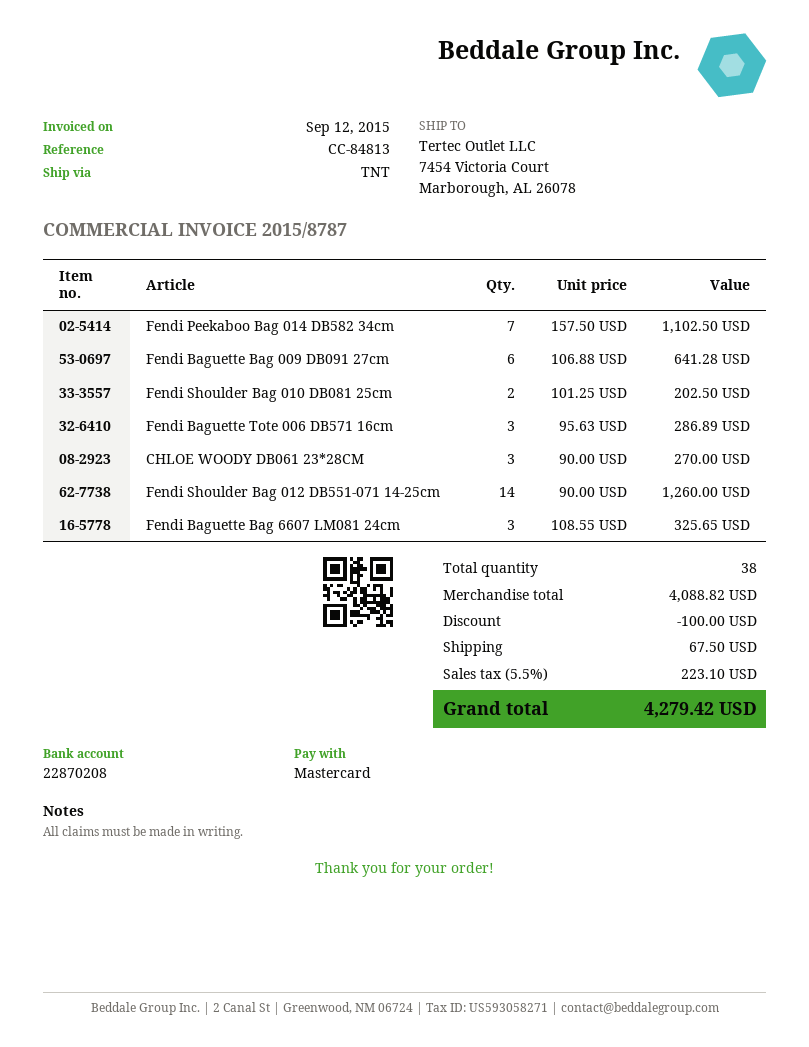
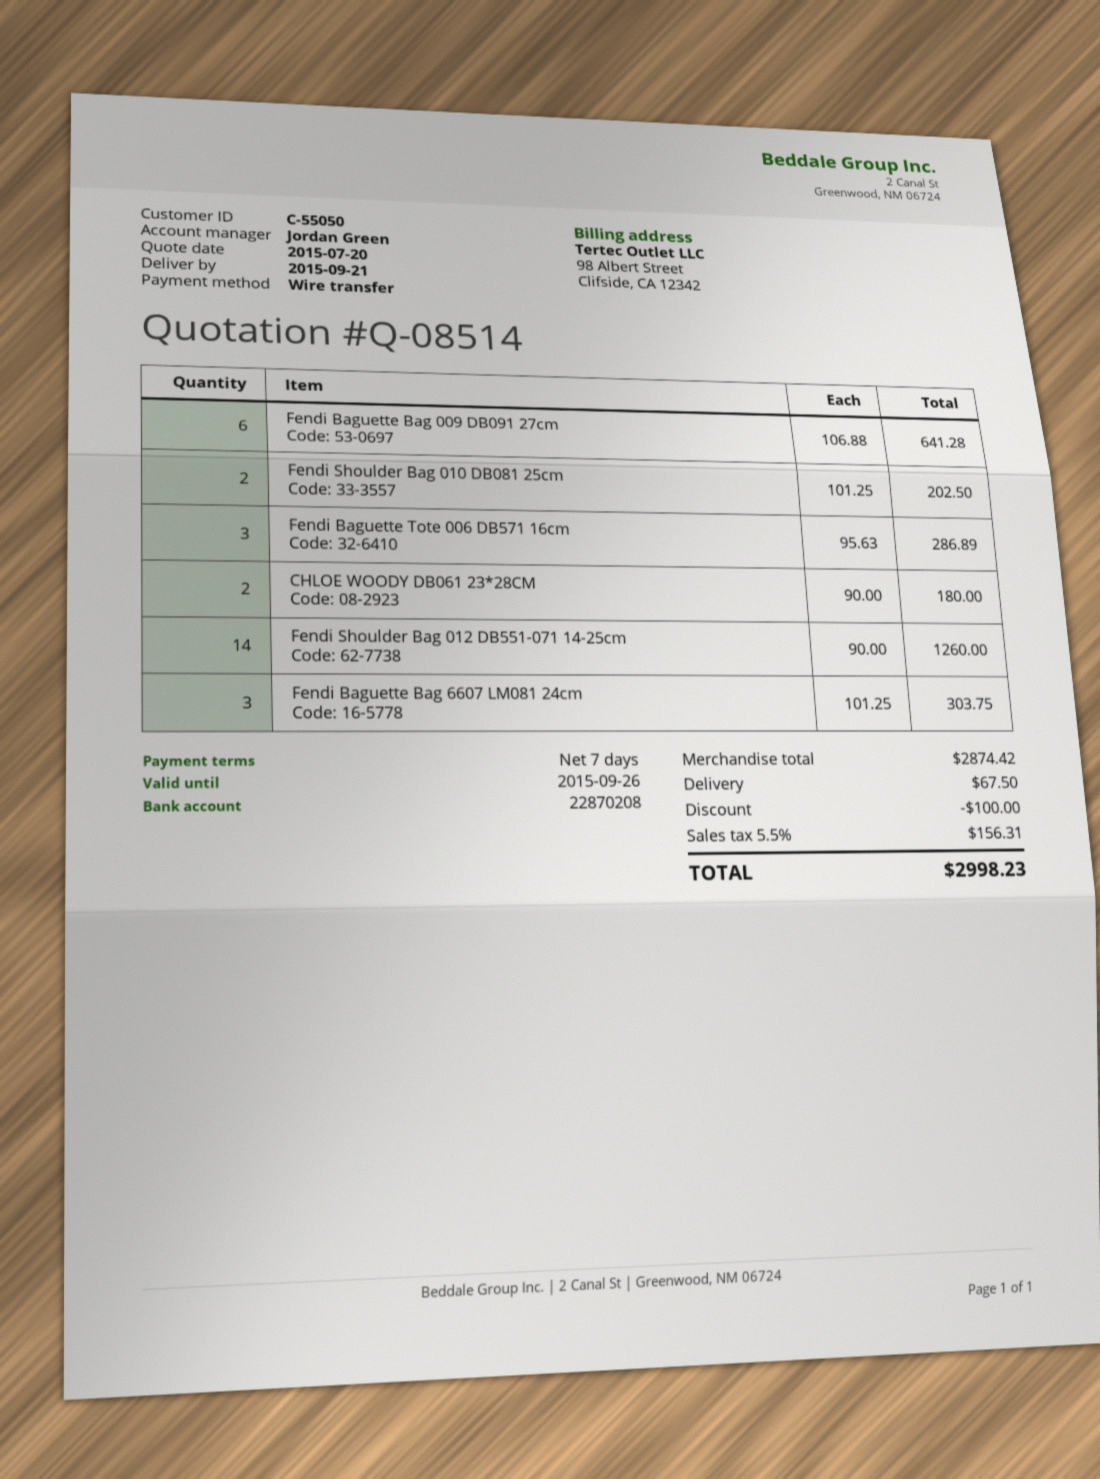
payment method: Mastercard -> bank transfer
Fendi Peekaboo Bag 014 DB582 34cm: 7 x 157.50 = 1102.50 -> none
CHLOE WOODY DB061 23*28CM: 3 x 90.00 = 270.00 -> 2 x 90.00 = 180.00
Fendi Baguette Bag 6607 LM081 24cm: 3 x 108.55 = 325.65 -> 3 x 101.25 = 303.75
subtotal: 4088.82 -> 2874.42
tax: 5.5% = 223.10 -> 5.5% = 156.31
total: 4279.42 -> 2998.23

